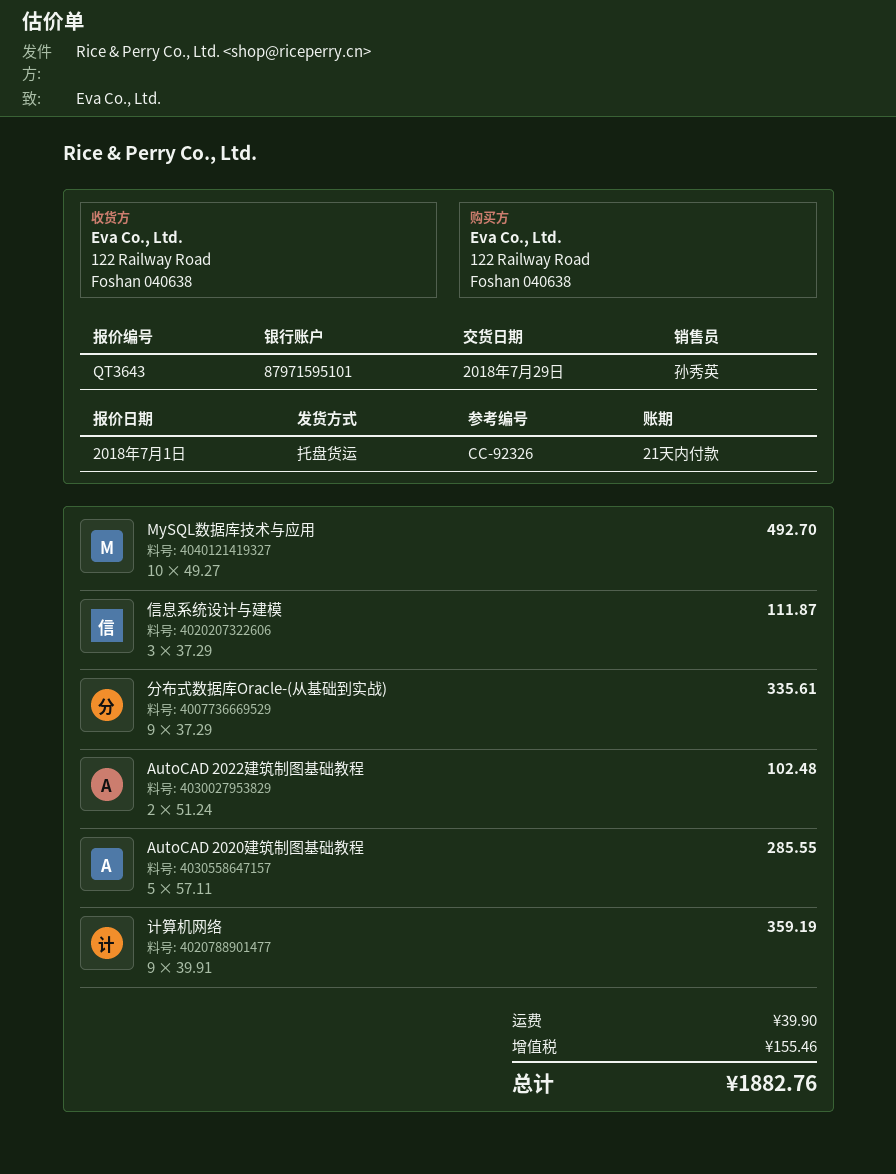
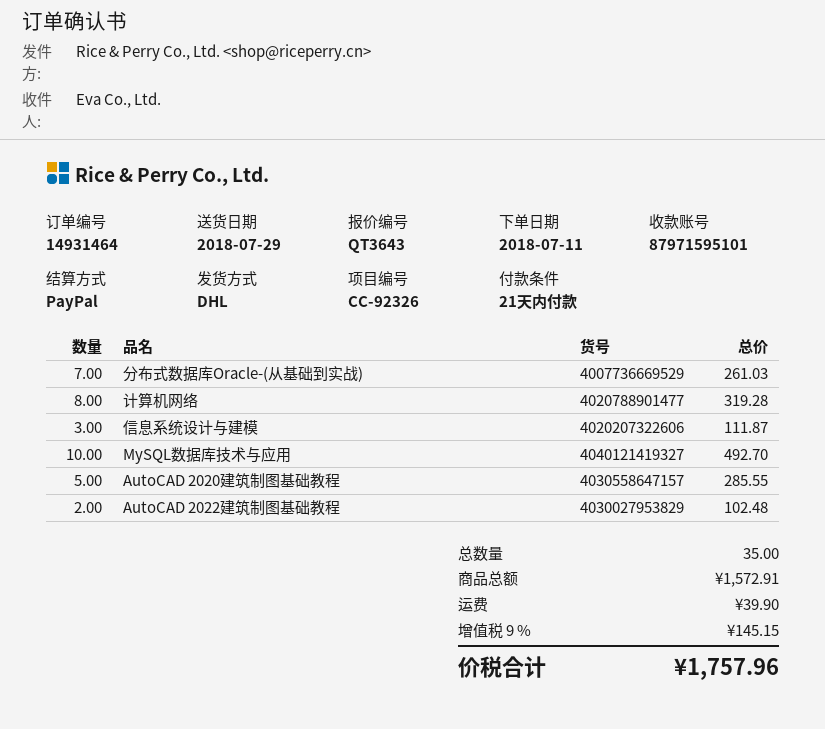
shipping method: pallet freight -> DHL
分布式数据库Oracle-(从基础到实战): 9 for 335.61 -> 7 for 261.03
计算机网络: 9 for 359.19 -> 8 for 319.28
tax: 155.46 -> 145.15
total: 1882.76 -> 1757.96

